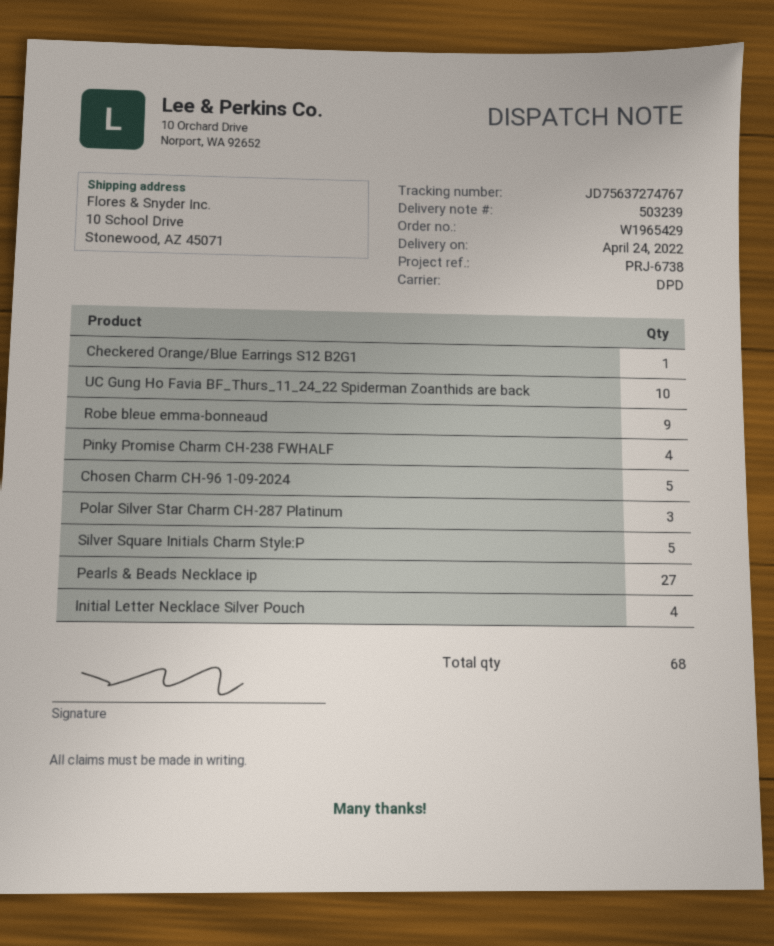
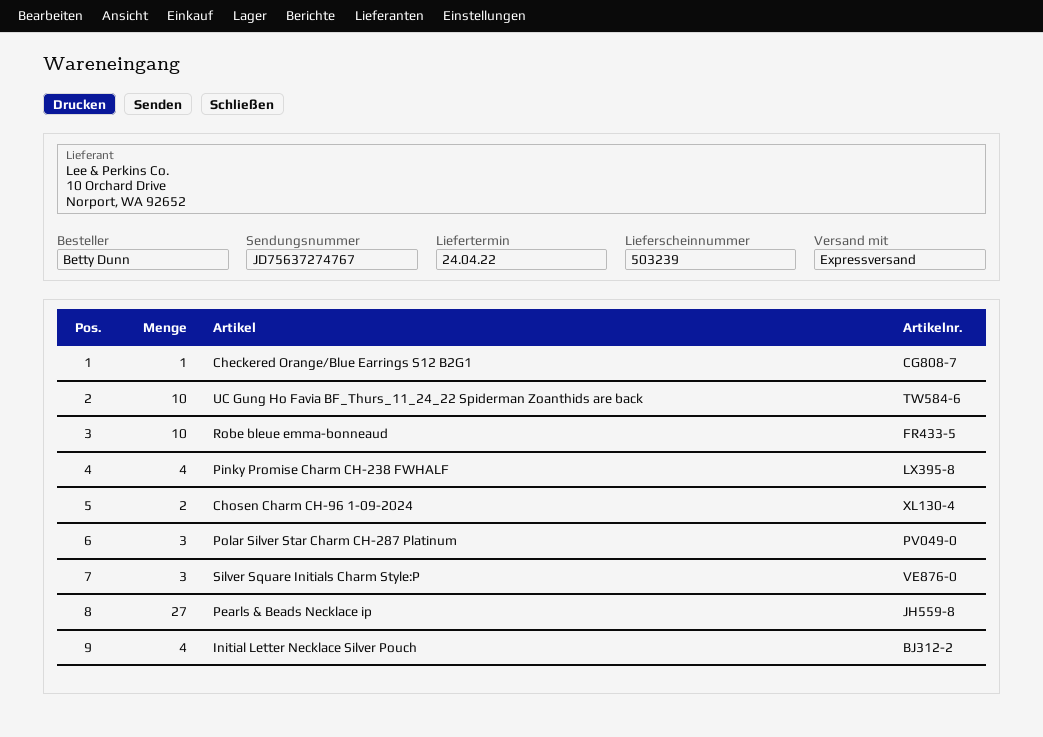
shipping method: DPD -> express
Robe bleue emma-bonneaud: 9 -> 10
Chosen Charm CH-96 1-09-2024: 5 -> 2
Silver Square Initials Charm Style:P: 5 -> 3

